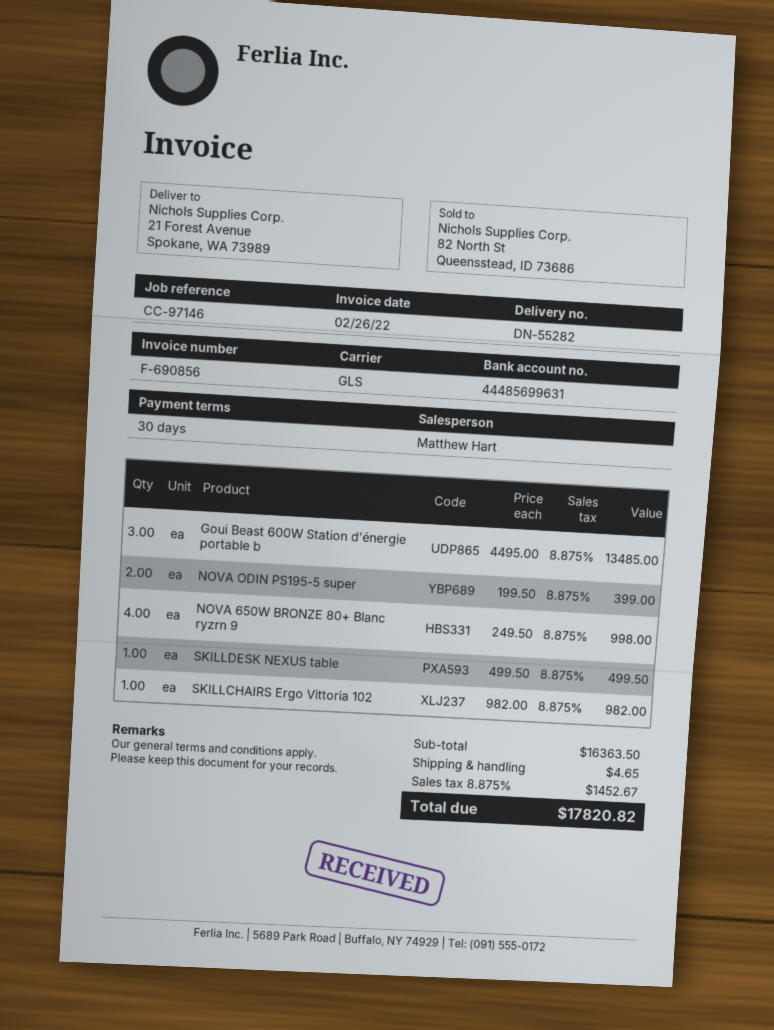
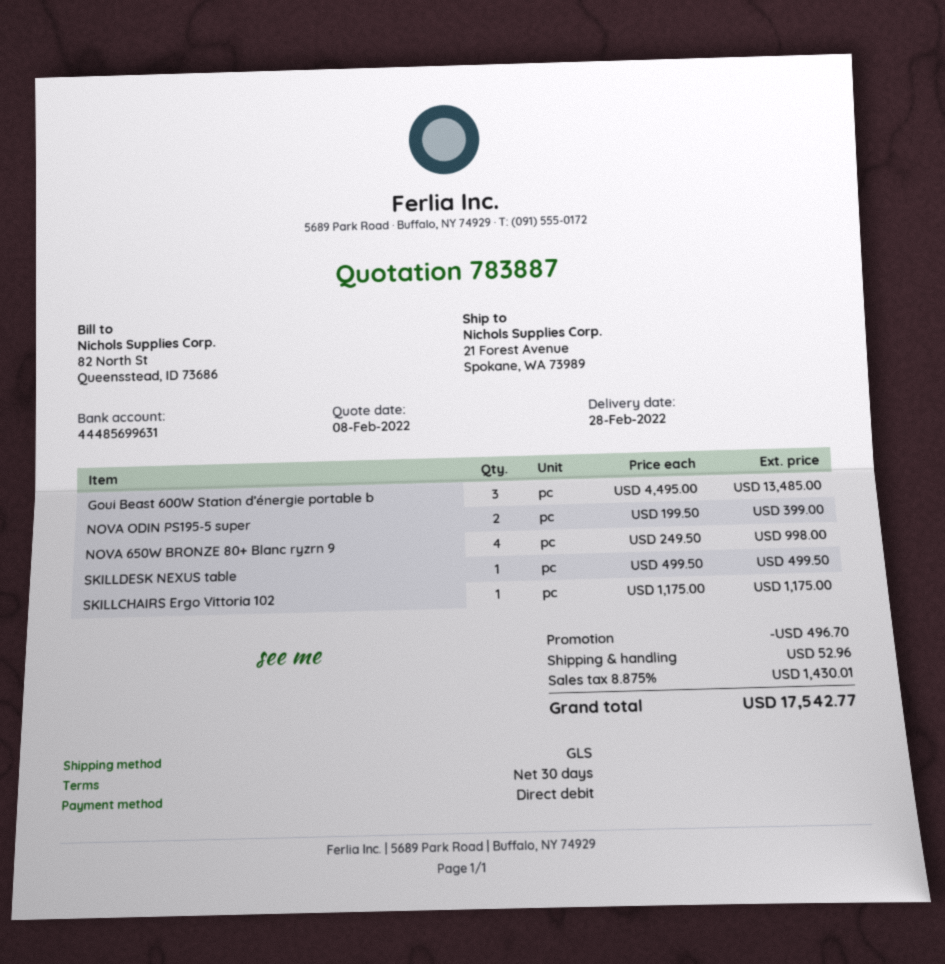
SKILLCHAIRS Ergo Vittoria 102: 1 x 982.00 = 982.00 -> 1 x 1175.00 = 1175.00
discount: none -> 496.70
shipping: 4.65 -> 52.96
tax: 8.875% = 1452.67 -> 8.875% = 1430.01
total: 17820.82 -> 17542.77

